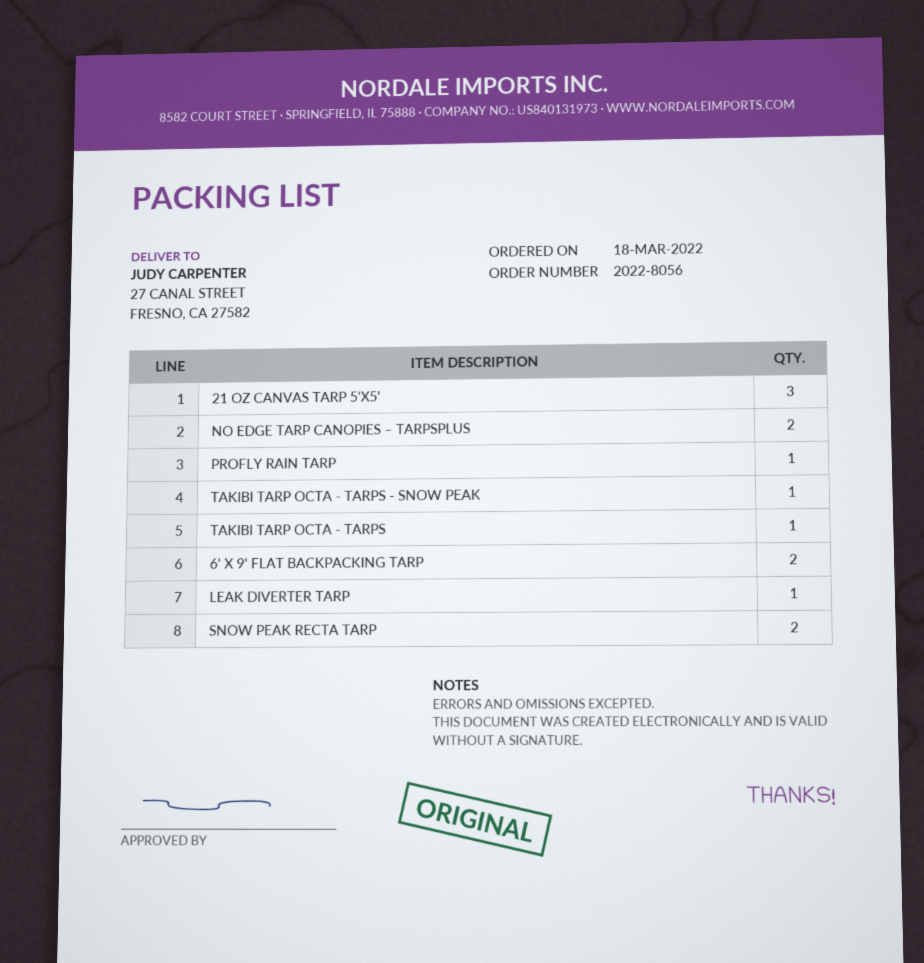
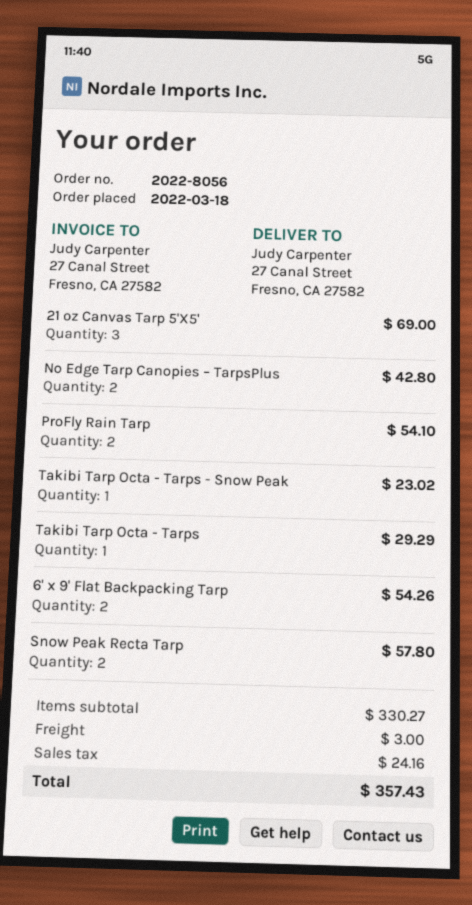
PROFLY RAIN TARP: 1 -> 2
LEAK DIVERTER TARP: 1 -> none

